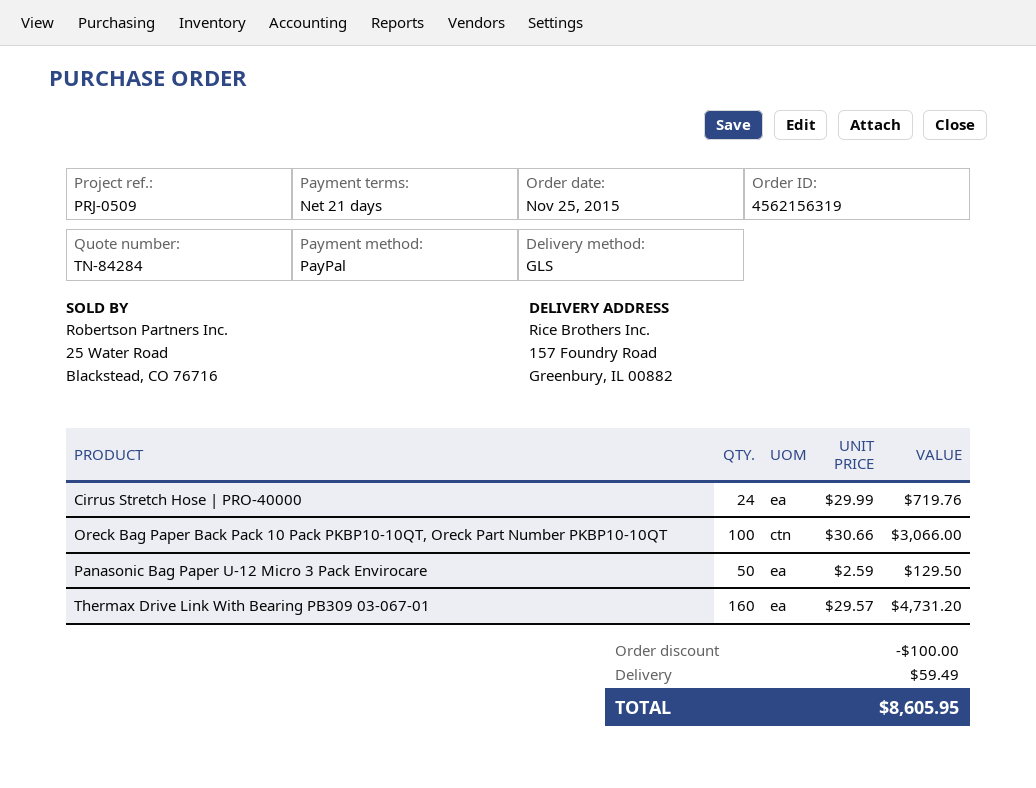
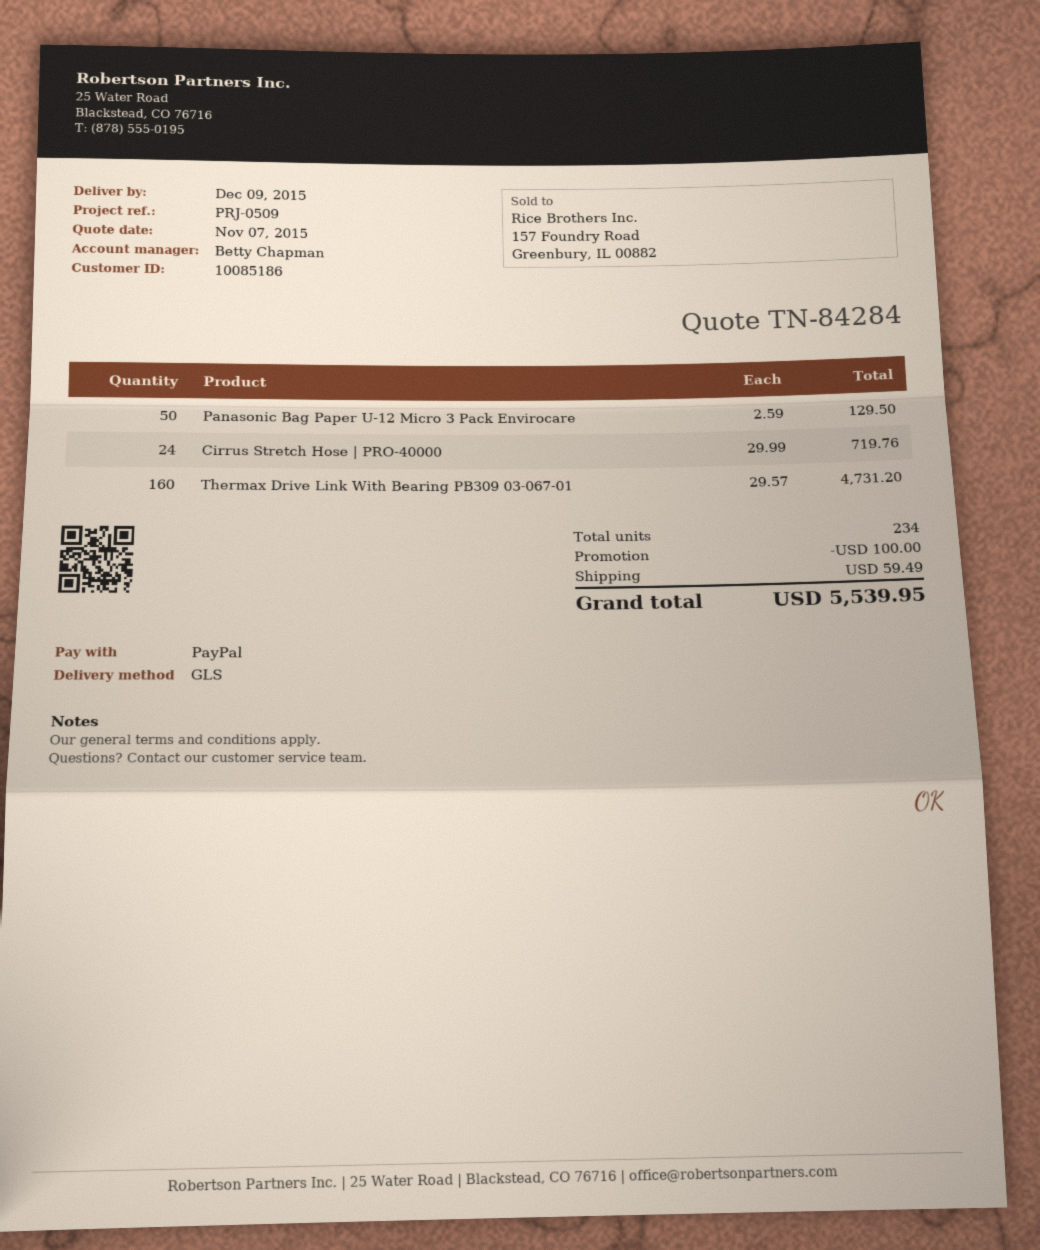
Oreck Bag Paper Back Pack 10 Pack PKBP10-10QT, Oreck Part Number PKBP10-10QT: 100 x 30.66 = 3066.00 -> none
total: 8605.95 -> 5539.95

